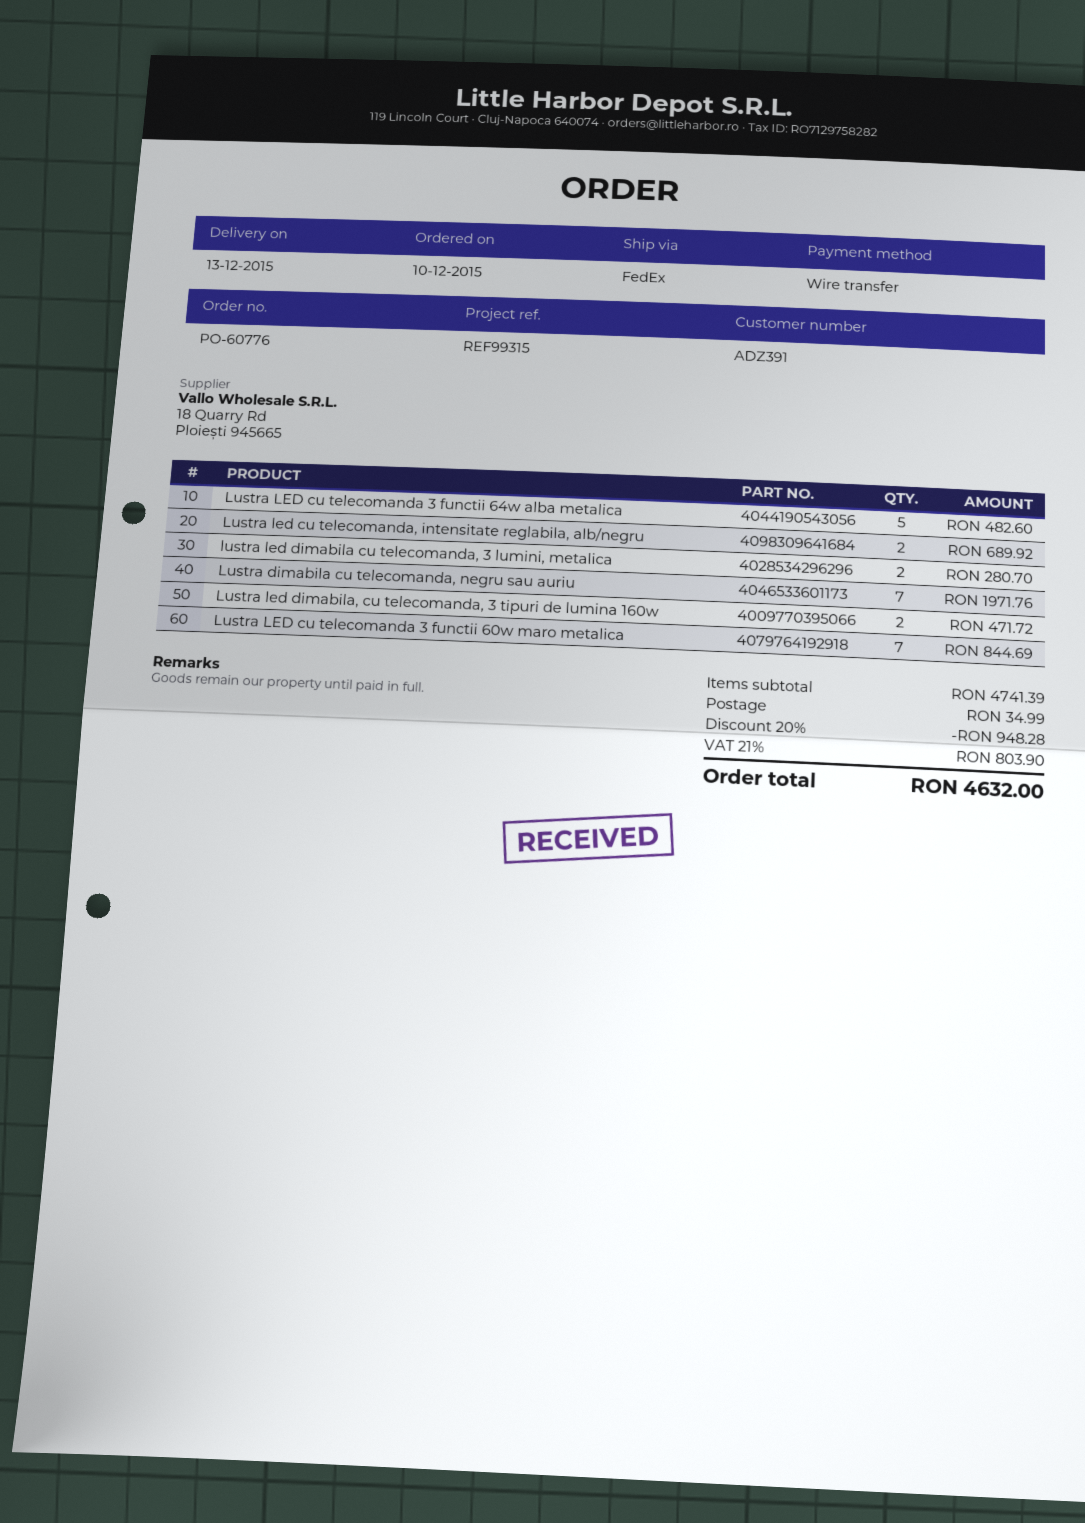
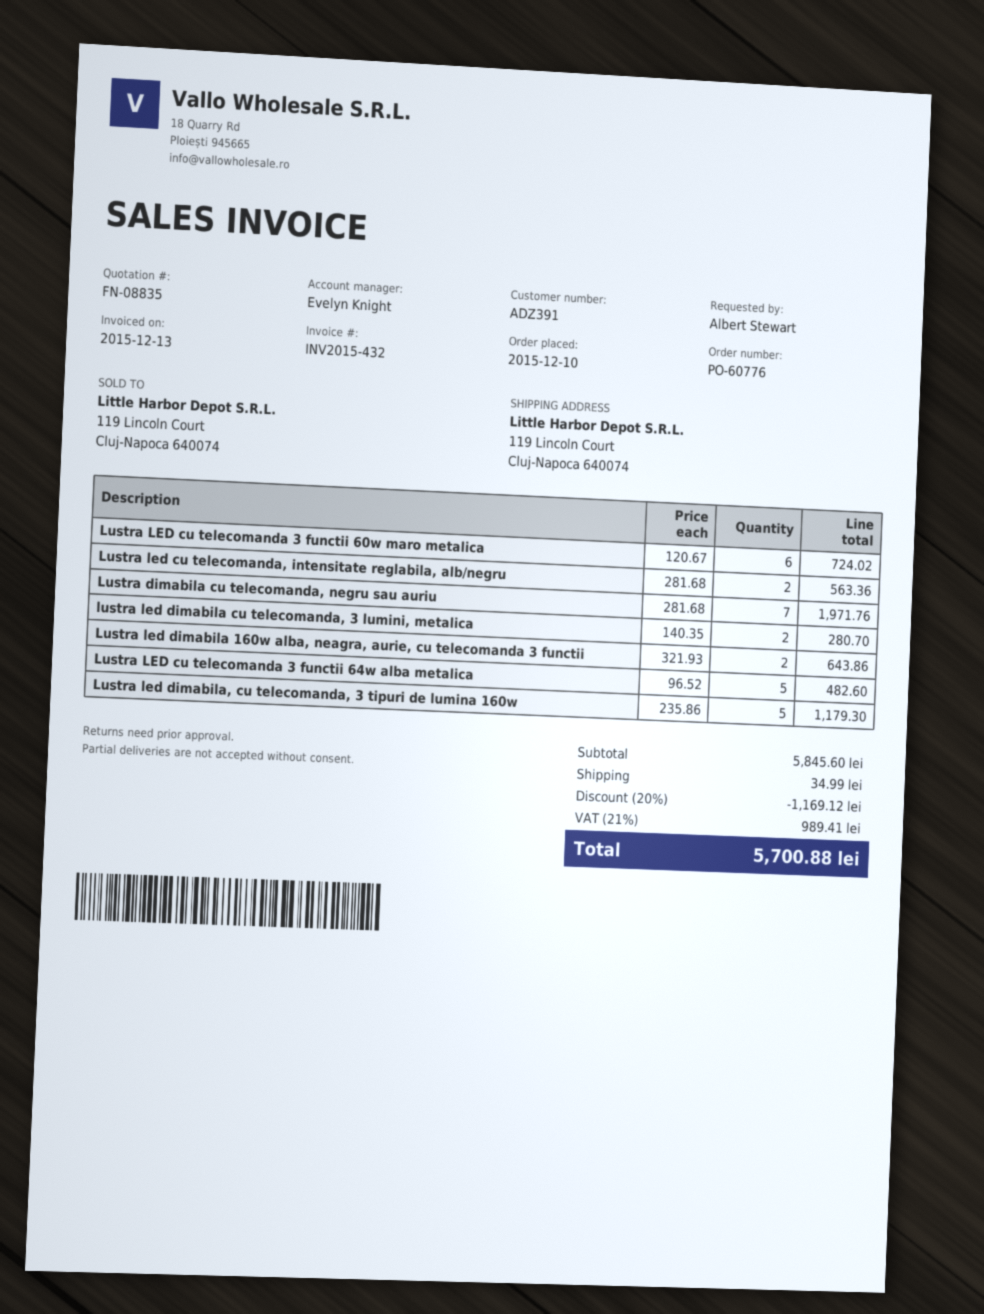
Lustra led cu telecomanda, intensitate reglabila, alb/negru: 2 for 689.92 -> 2 for 563.36
Lustra led dimabila, cu telecomanda, 3 tipuri de lumina 160w: 2 for 471.72 -> 5 for 1179.30
Lustra LED cu telecomanda 3 functii 60w maro metalica: 7 for 844.69 -> 6 for 724.02
Lustra led dimabila 160w alba, neagra, aurie, cu telecomanda 3 functii: none -> 2 for 643.86
subtotal: 4741.39 -> 5845.60
discount: 20% = 948.28 -> 20% = 1169.12
tax: 21% = 803.90 -> 21% = 989.41
total: 4632.00 -> 5700.88

